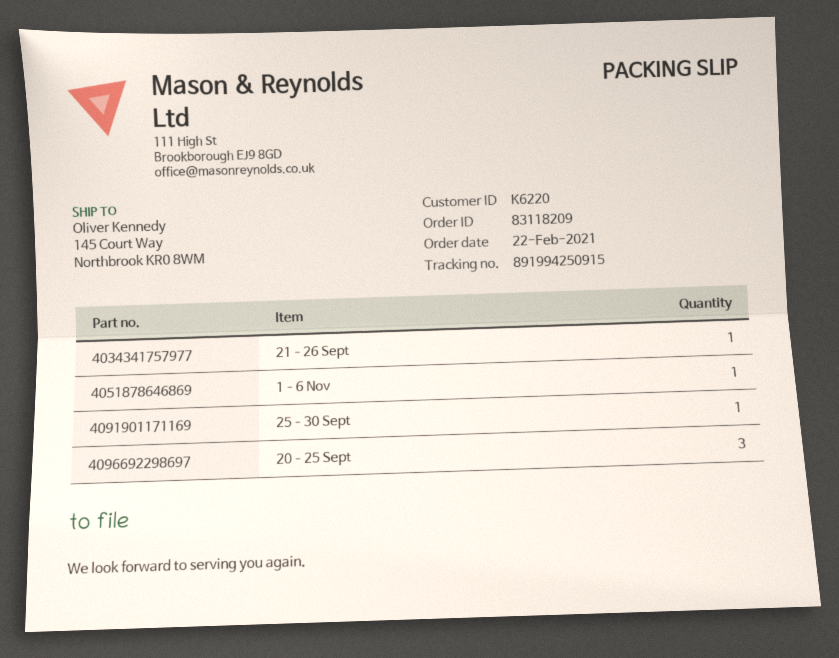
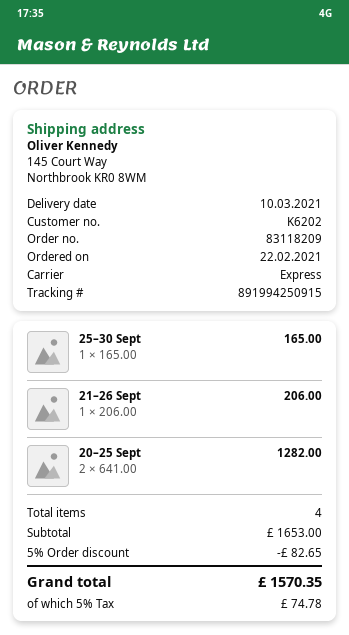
customer number: K6220 -> K6202
1–6 Nov: 1 -> none
20–25 Sept: 3 -> 2

